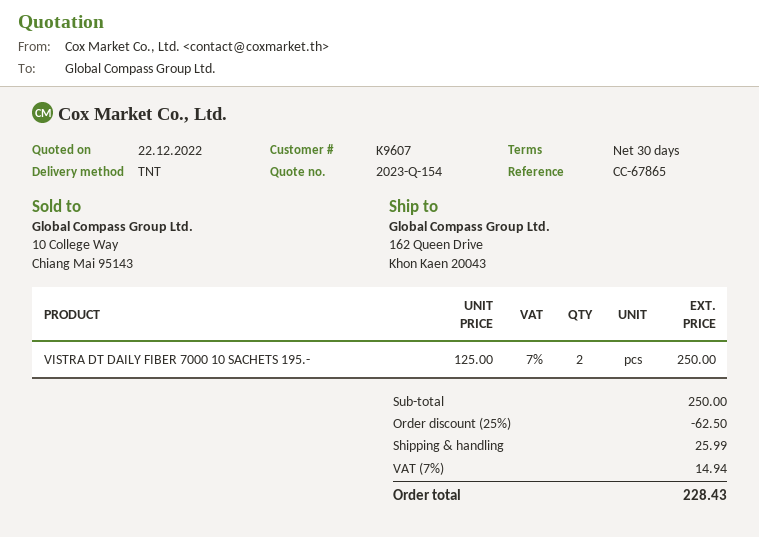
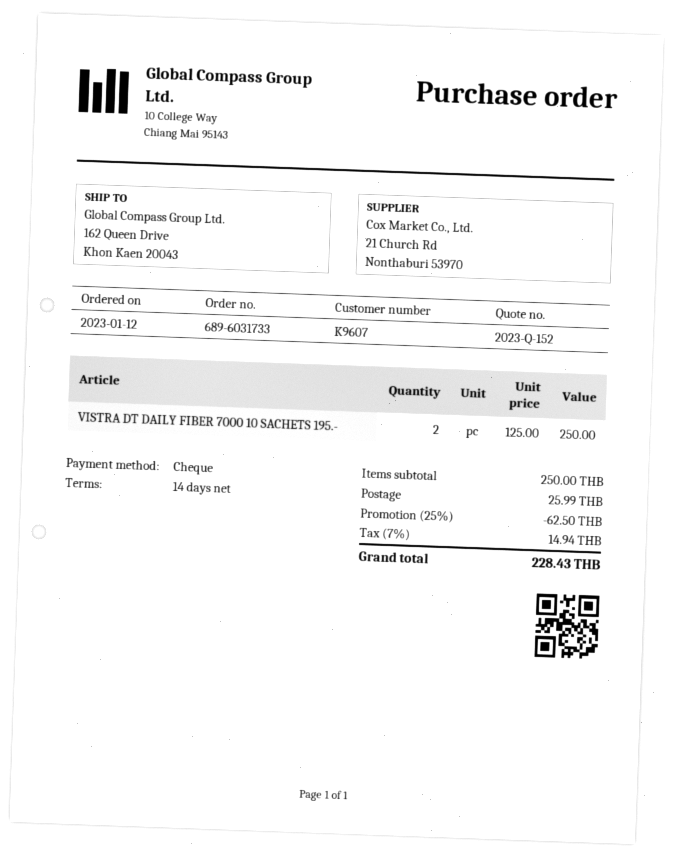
quote number: 2023-Q-154 -> 2023-Q-152
payment terms: 30 days -> 14 days

